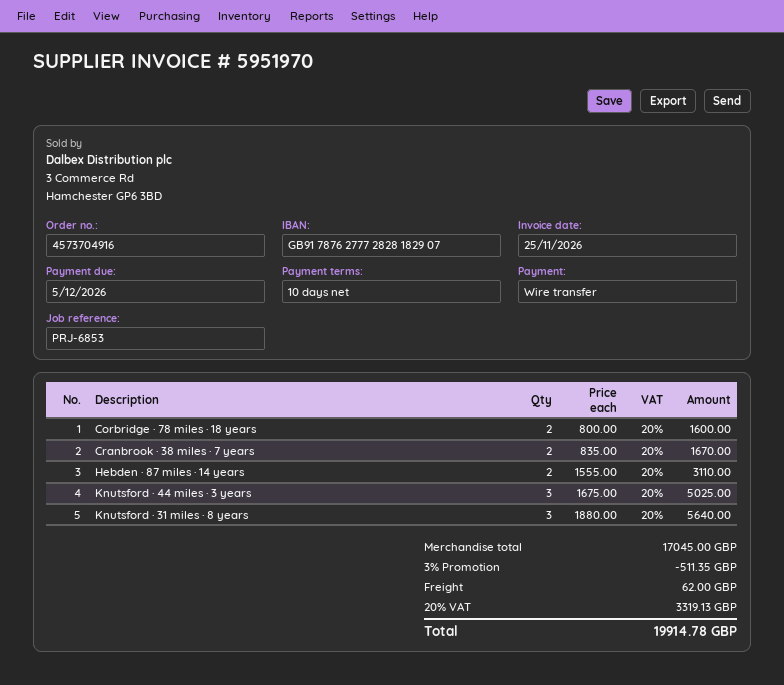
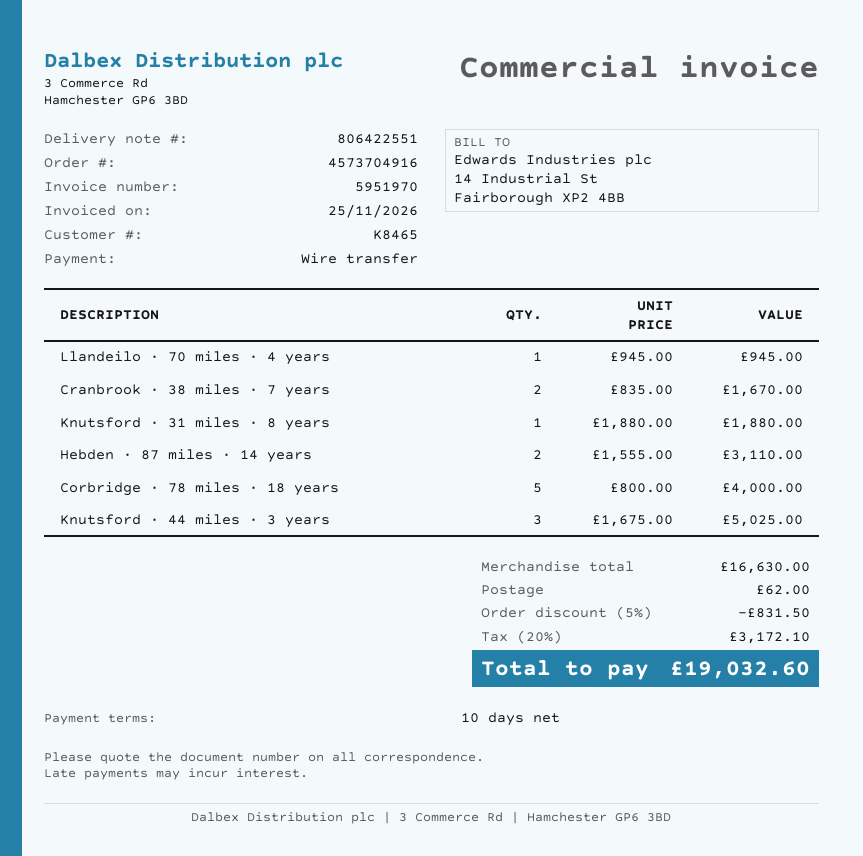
Corbridge · 78 miles · 18 years: 2 x 800.00 = 1600.00 -> 5 x 800.00 = 4000.00
Knutsford · 31 miles · 8 years: 3 x 1880.00 = 5640.00 -> 1 x 1880.00 = 1880.00
Llandeilo · 70 miles · 4 years: none -> 1 x 945.00 = 945.00
subtotal: 17045.00 -> 16630.00
discount: 3% = 511.35 -> 5% = 831.50
tax: 20% = 3319.13 -> 20% = 3172.10
total: 19914.78 -> 19032.60

